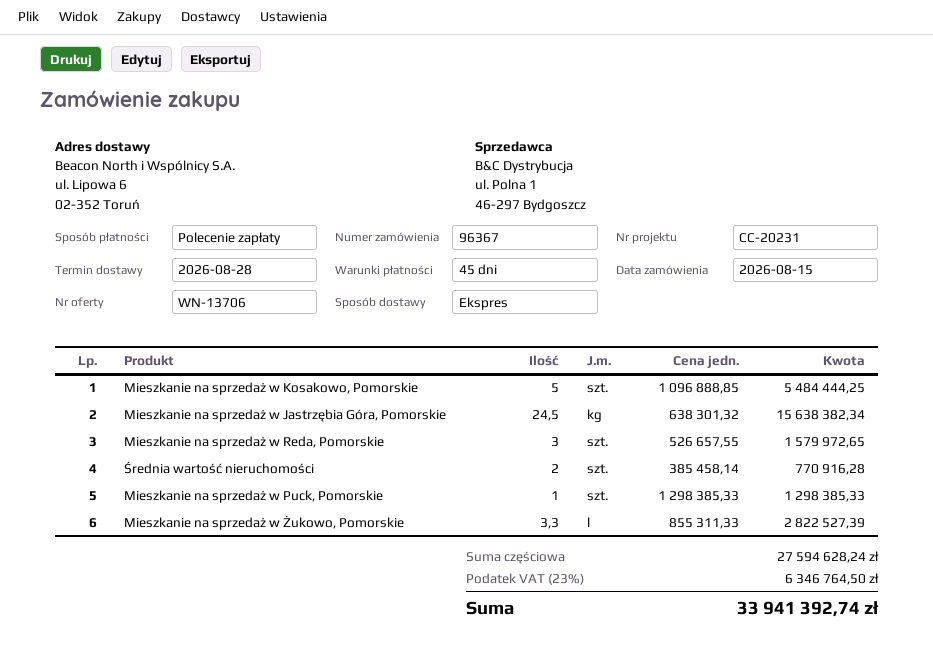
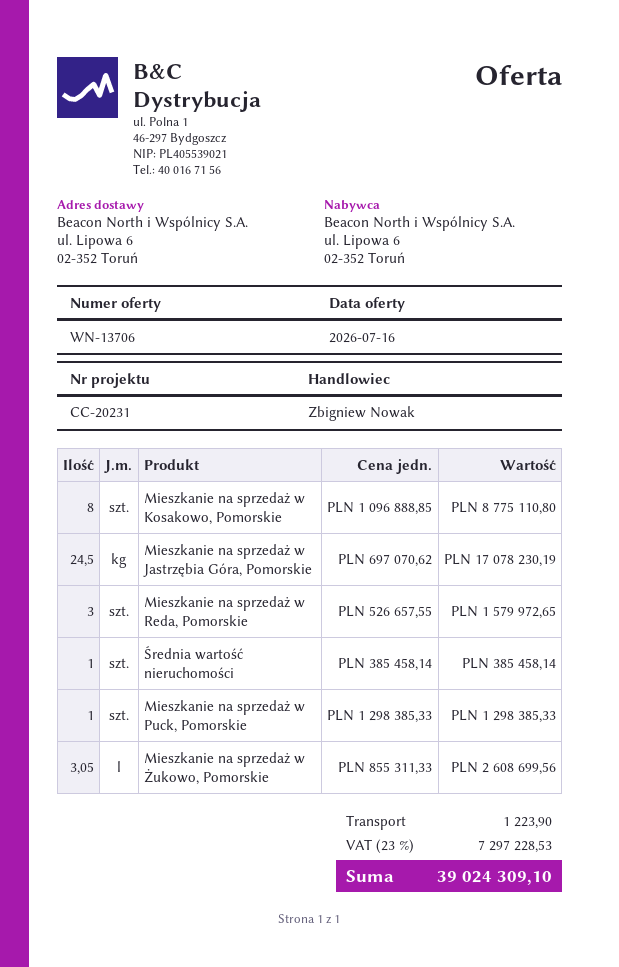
Mieszkanie na sprzedaż w Kosakowo, Pomorskie: 5 x 1096888.85 = 5484444.25 -> 8 x 1096888.85 = 8775110.80
Mieszkanie na sprzedaż w Jastrzębia Góra, Pomorskie: 24.5 x 638301.32 = 15638382.34 -> 24.5 x 697070.62 = 17078230.19
Średnia wartość nieruchomości: 2 x 385458.14 = 770916.28 -> 1 x 385458.14 = 385458.14
Mieszkanie na sprzedaż w Żukowo, Pomorskie: 3.3 x 855311.33 = 2822527.39 -> 3.05 x 855311.33 = 2608699.56
shipping: none -> 1223.90
tax: 23% = 6346764.50 -> 23% = 7297228.53
total: 33941392.74 -> 39024309.10

